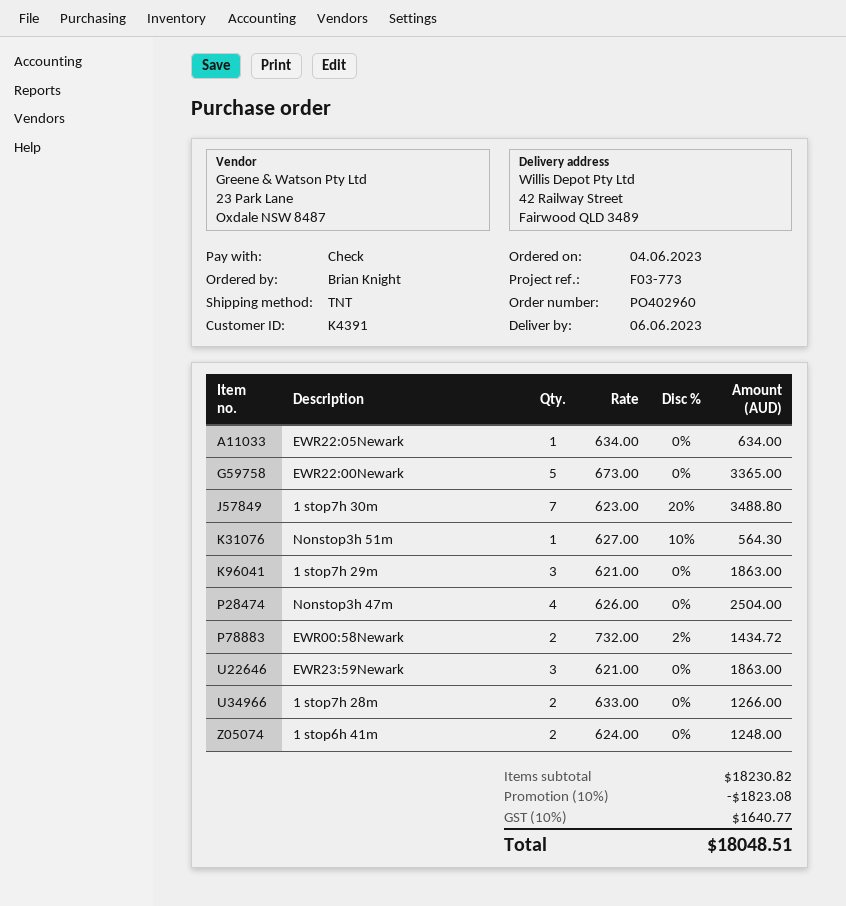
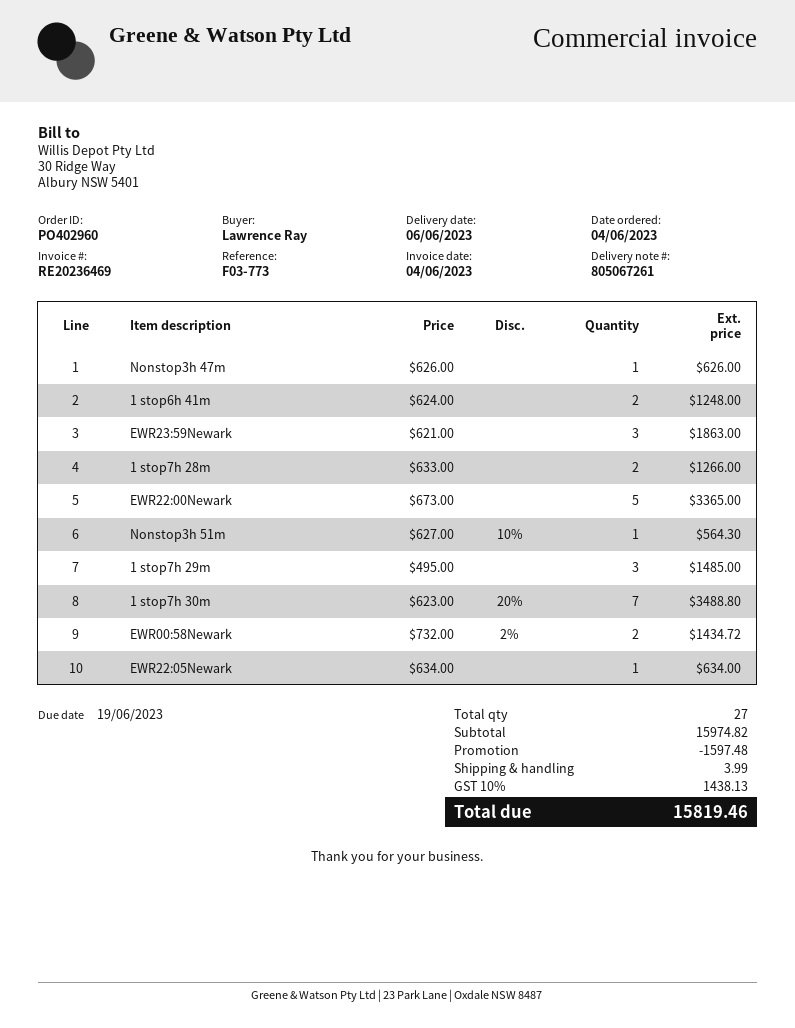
ordered by: Brian Knight -> Lawrence Ray
1 stop7h 29m: 3 x 621.00 = 1863.00 -> 3 x 495.00 = 1485.00
Nonstop3h 47m: 4 x 626.00 = 2504.00 -> 1 x 626.00 = 626.00
subtotal: 18230.82 -> 15974.82
discount: 1823.08 -> 1597.48
shipping: none -> 3.99
tax: 10% = 1640.77 -> 10% = 1438.13
total: 18048.51 -> 15819.46

